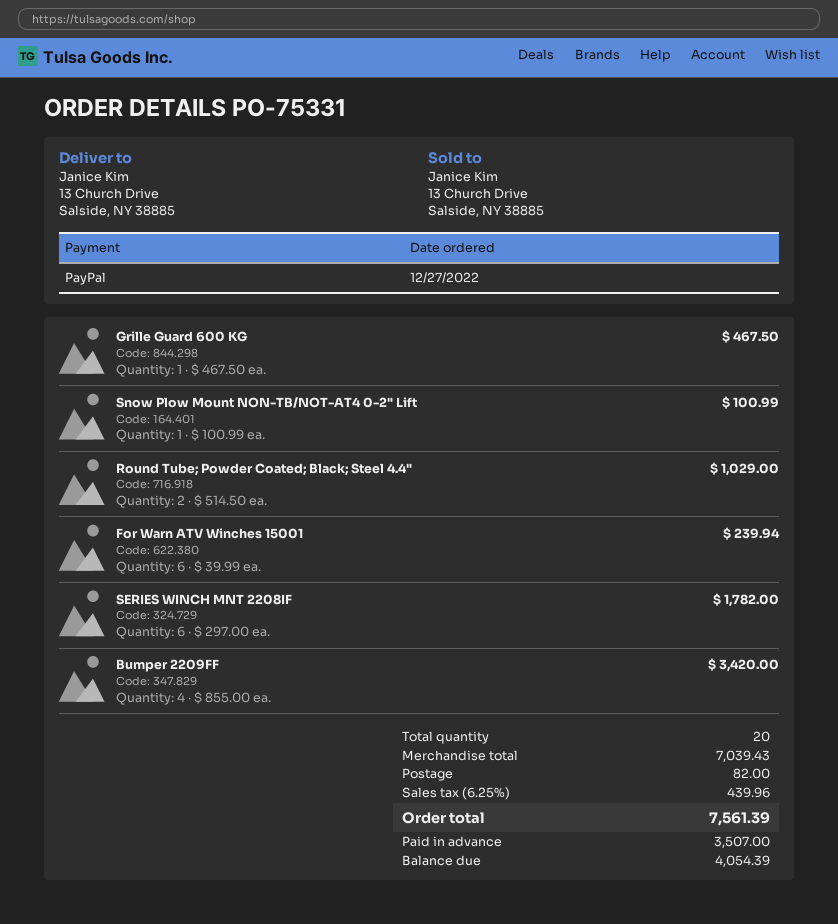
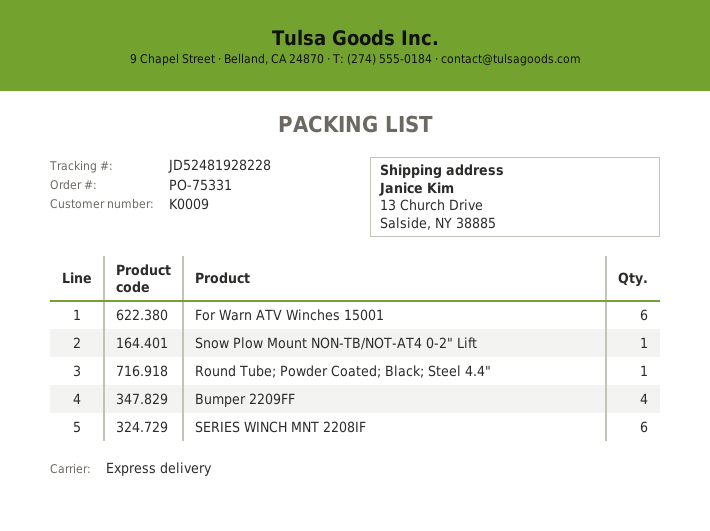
Grille Guard 600 KG: 1 -> none
Round Tube; Powder Coated; Black; Steel 4.4": 2 -> 1

